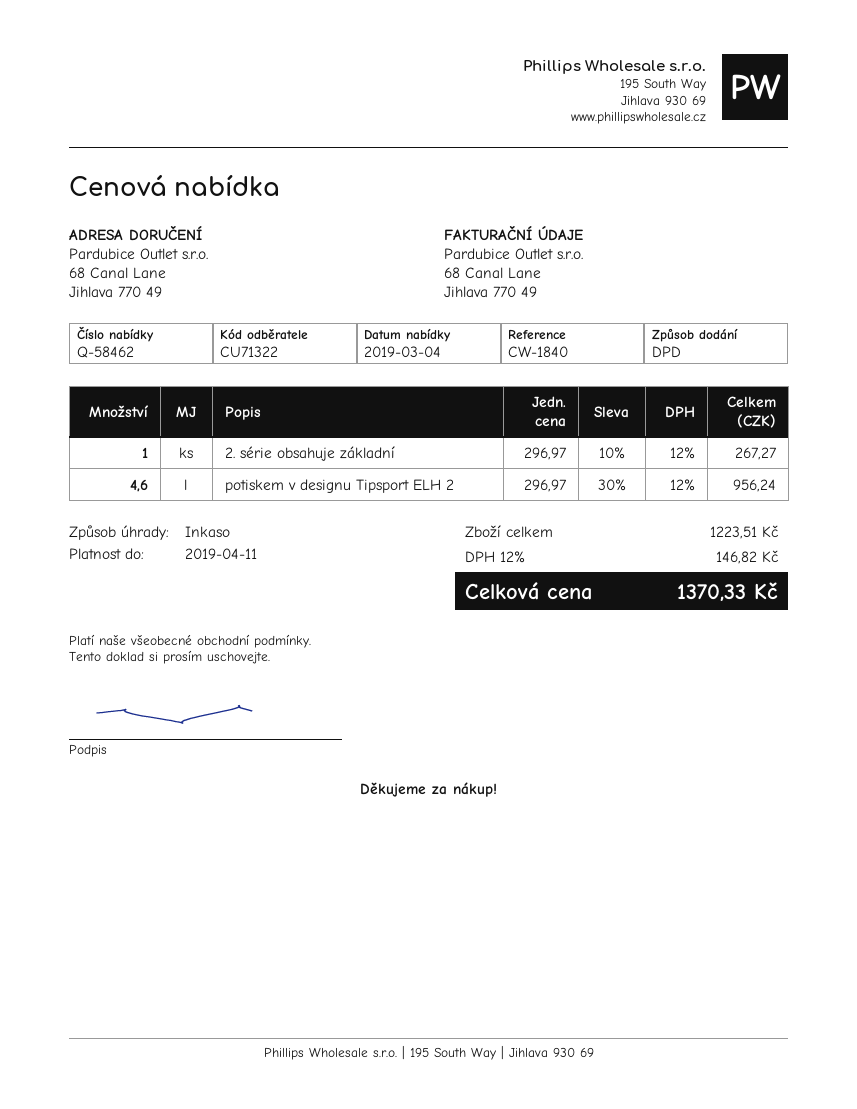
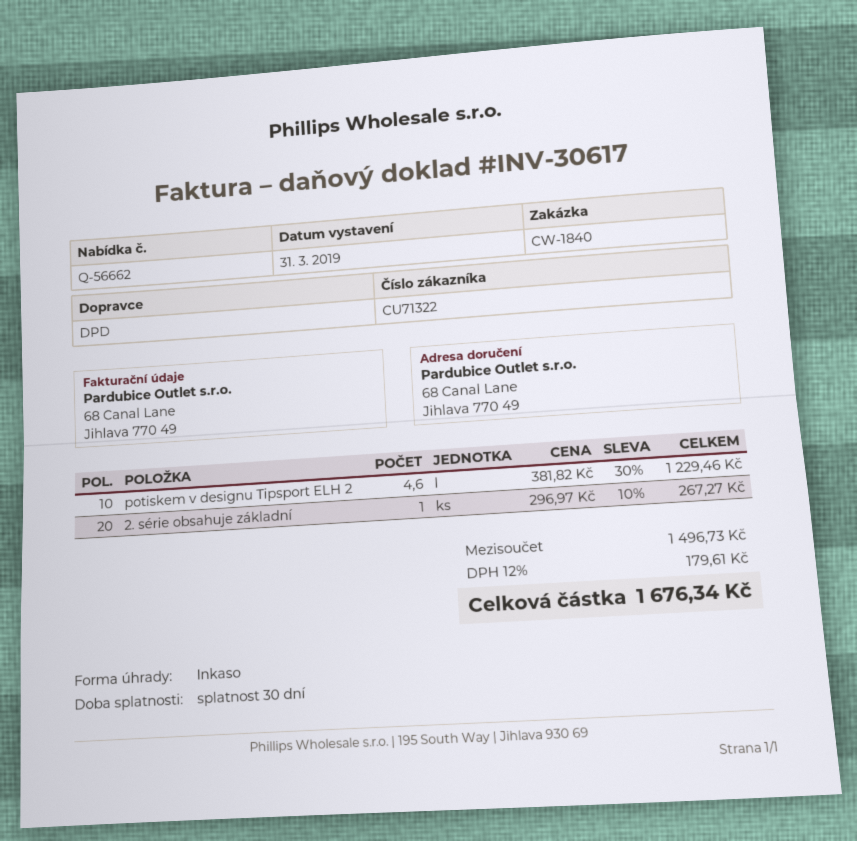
quote number: Q-58462 -> Q-56662
potiskem v designu Tipsport ELH 2: 4.6 x 296.97 - 30% = 956.24 -> 4.6 x 381.82 - 30% = 1229.46
subtotal: 1223.51 -> 1496.73
tax: 12% = 146.82 -> 12% = 179.61
total: 1370.33 -> 1676.34

